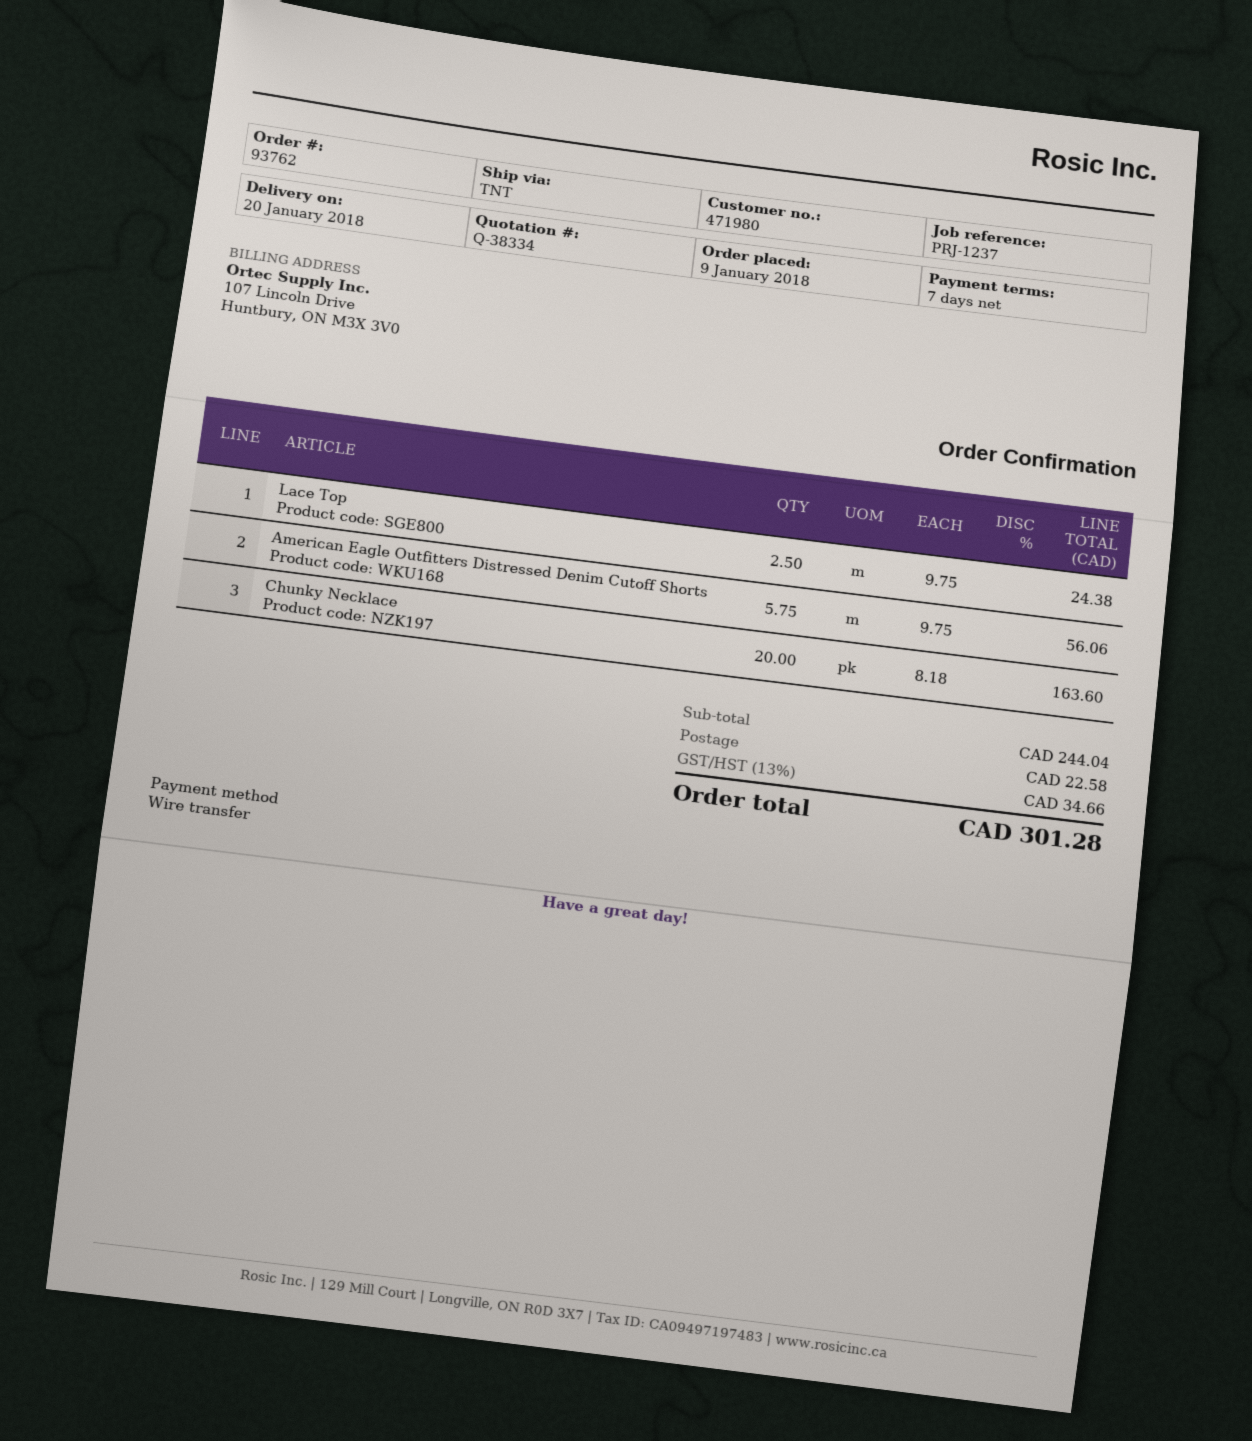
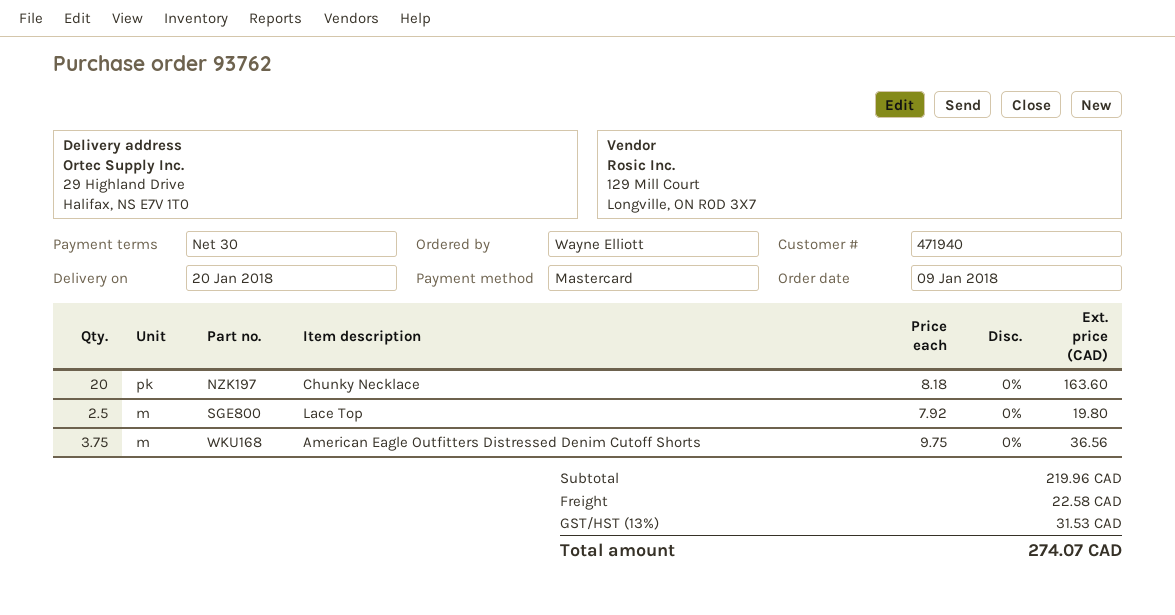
payment terms: 7 days -> 30 days
customer number: 471980 -> 471940
payment method: bank transfer -> Mastercard
Lace Top: 2.5 x 9.75 = 24.38 -> 2.5 x 7.92 = 19.80
American Eagle Outfitters Distressed Denim Cutoff Shorts: 5.75 x 9.75 = 56.06 -> 3.75 x 9.75 = 36.56
subtotal: 244.04 -> 219.96
tax: 13% = 34.66 -> 13% = 31.53
total: 301.28 -> 274.07

